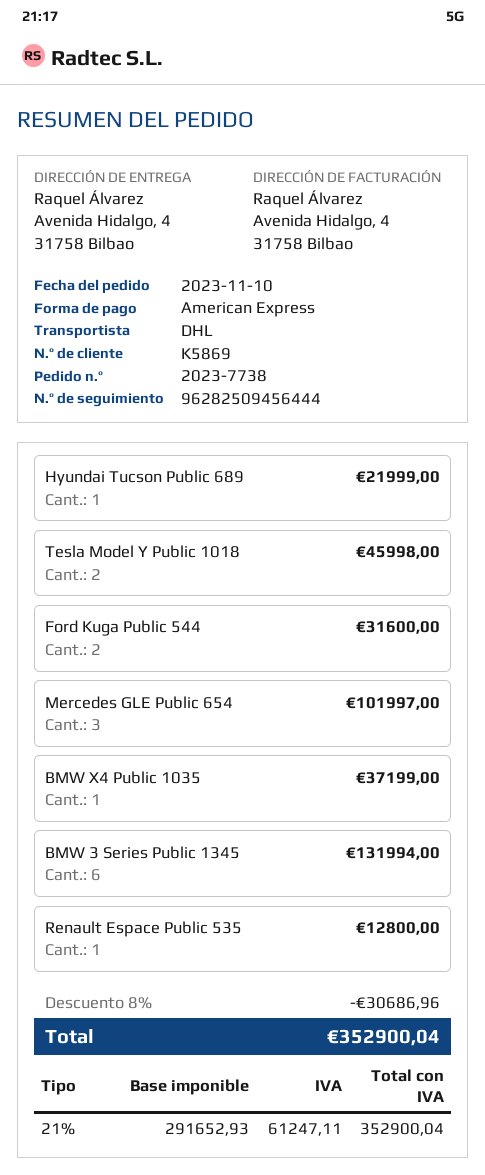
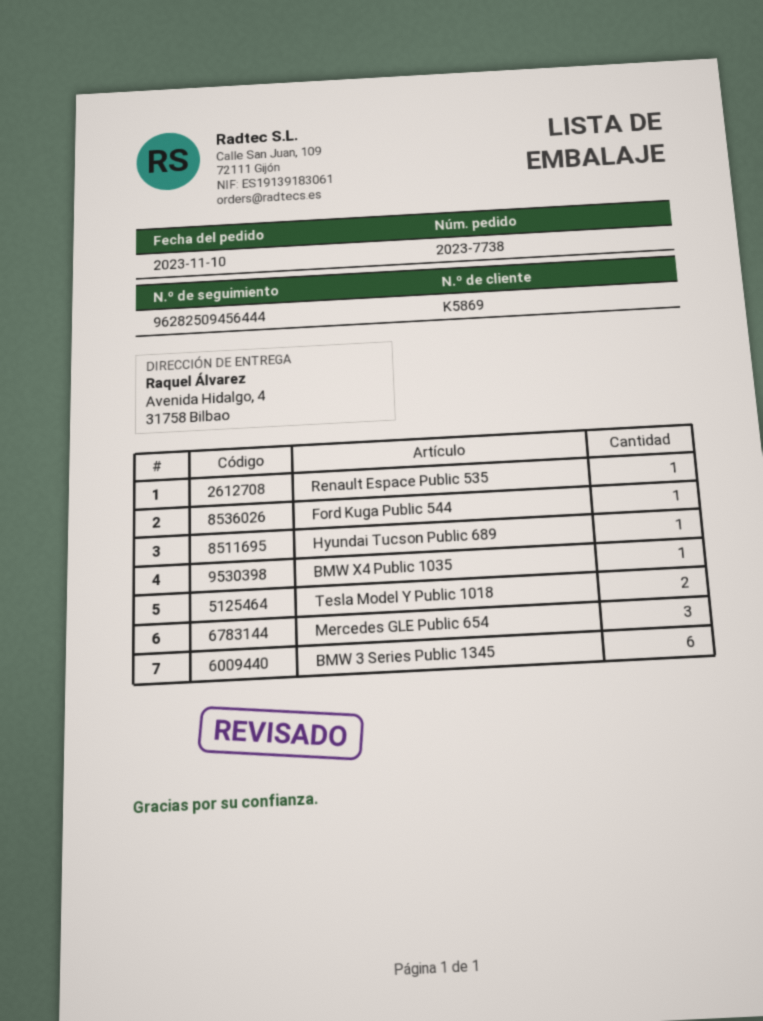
Ford Kuga Public 544: 2 -> 1

